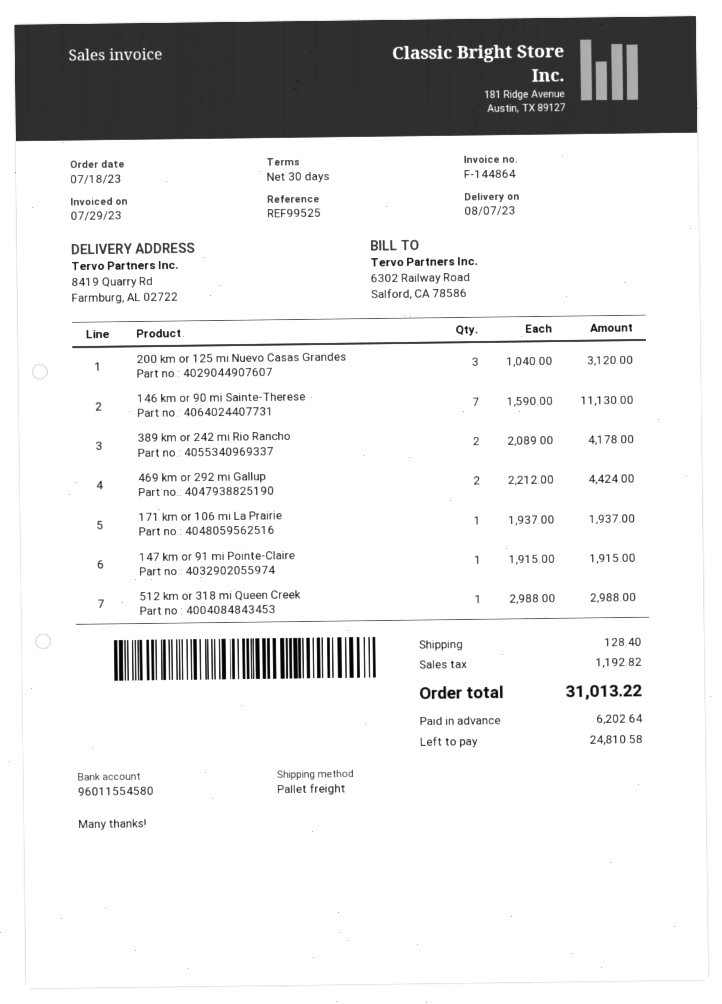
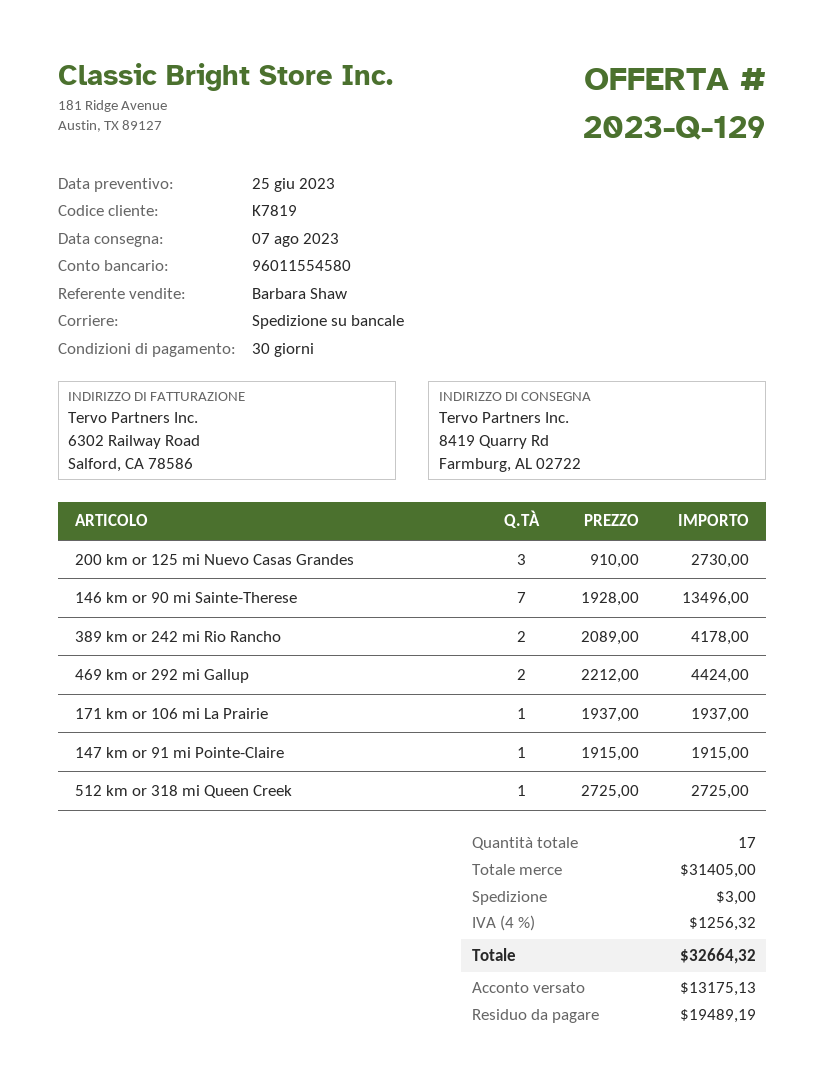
200 km or 125 mi Nuevo Casas Grandes: 3 x 1040.00 = 3120.00 -> 3 x 910.00 = 2730.00
146 km or 90 mi Sainte-Therese: 7 x 1590.00 = 11130.00 -> 7 x 1928.00 = 13496.00
512 km or 318 mi Queen Creek: 1 x 2988.00 = 2988.00 -> 1 x 2725.00 = 2725.00
shipping: 128.40 -> 3.00
tax: 1192.82 -> 1256.32
total: 31013.22 -> 32664.32
deposit: 6202.64 -> 13175.13
balance: 24810.58 -> 19489.19

